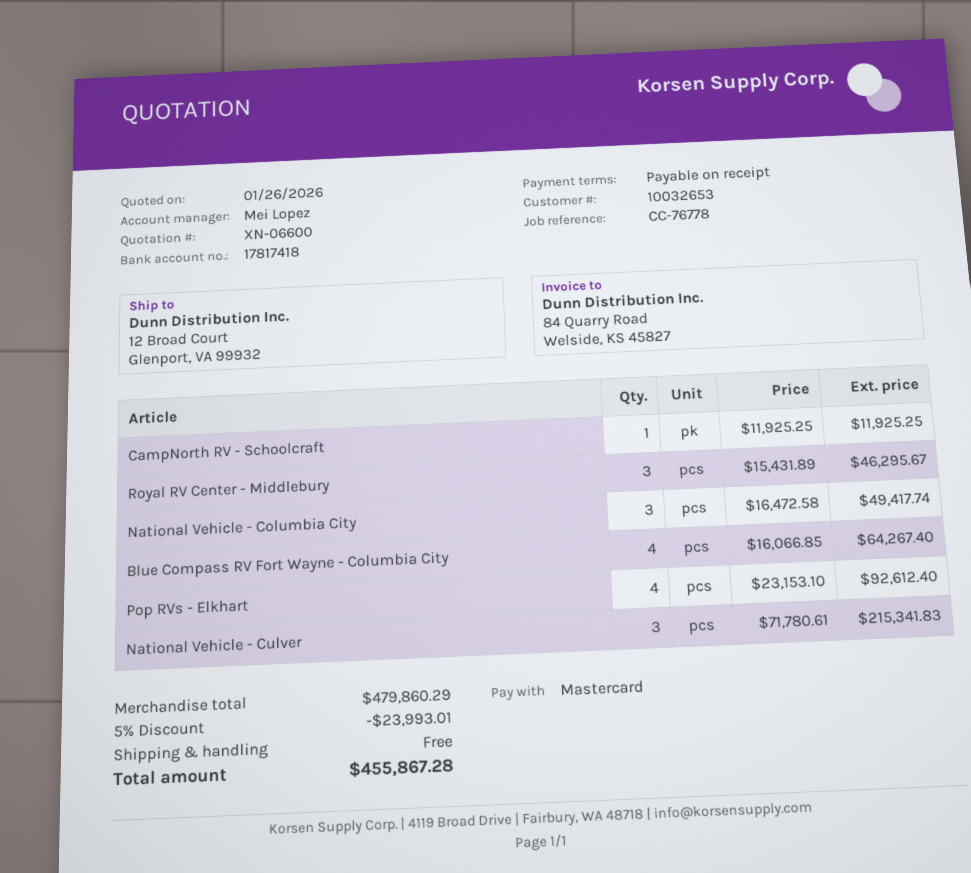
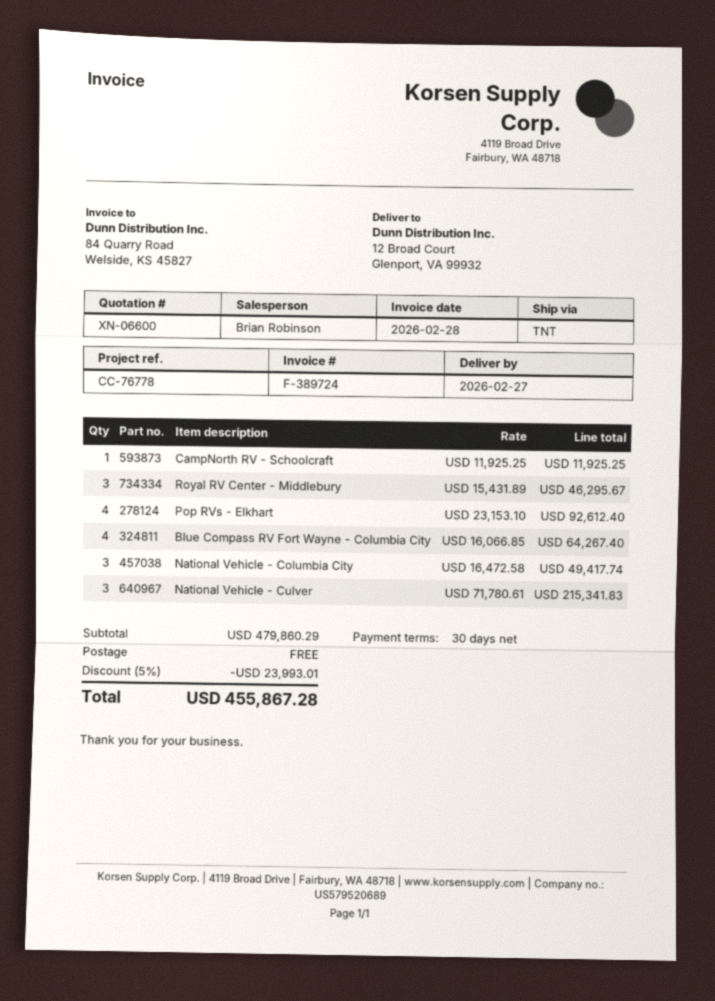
payment terms: on receipt -> 30 days
sales rep: Mei Lopez -> Brian Robinson

